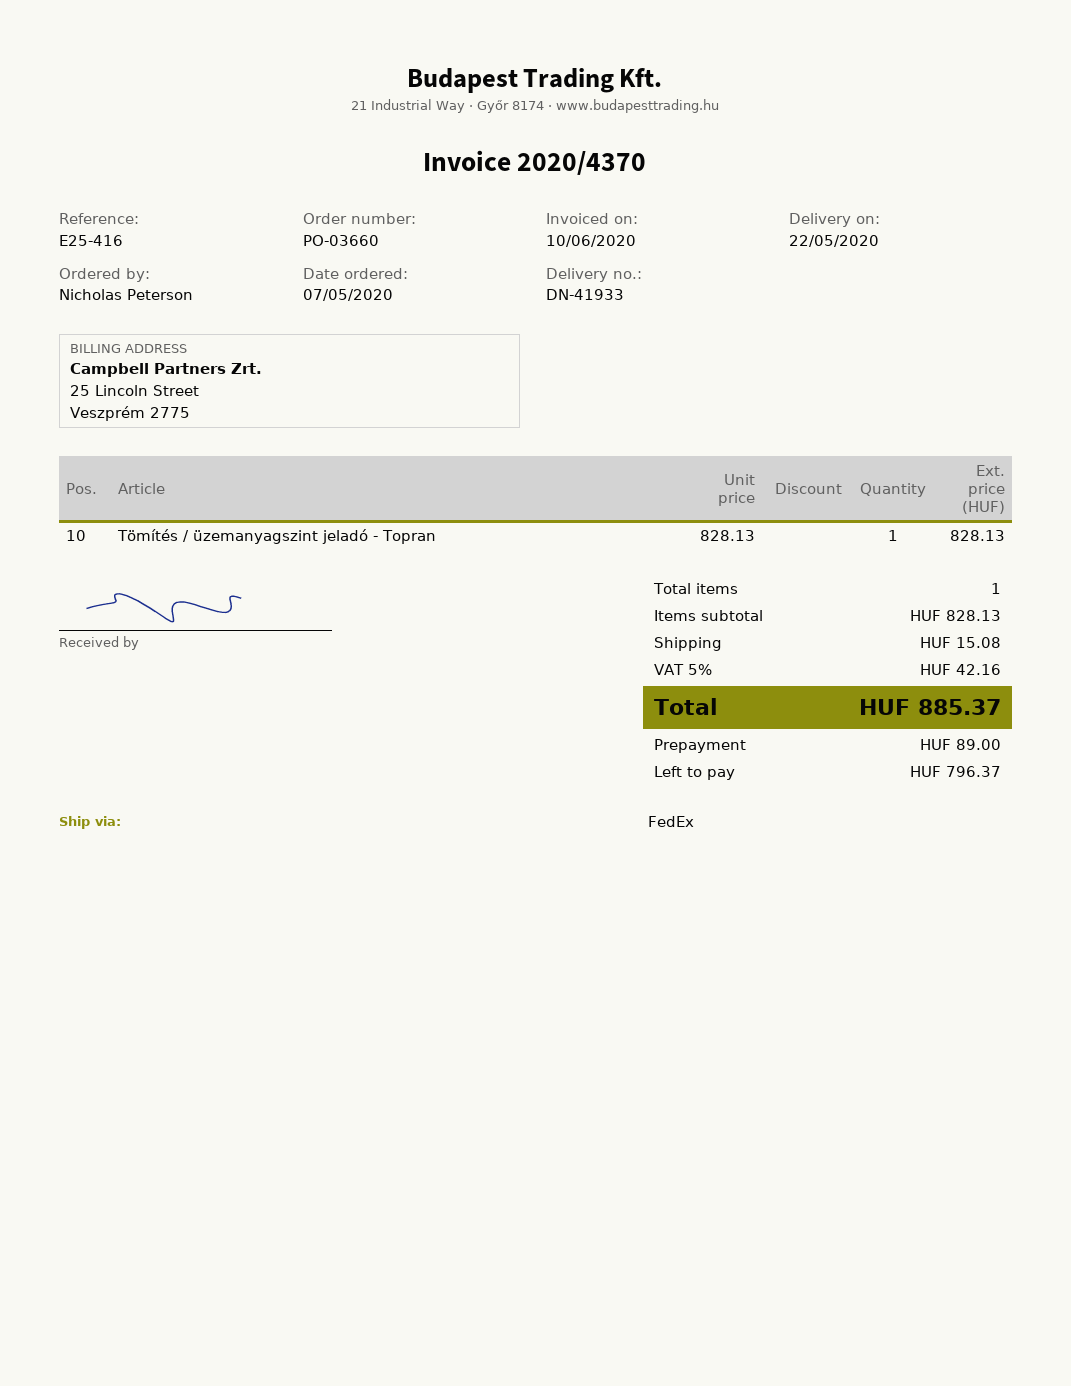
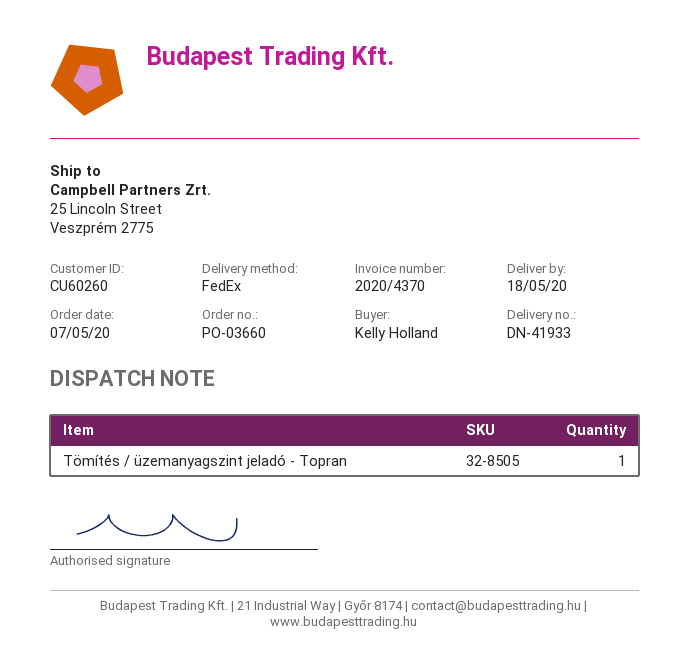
delivery date: 2020-05-22 -> 2020-05-18
ordered by: Nicholas Peterson -> Kelly Holland

